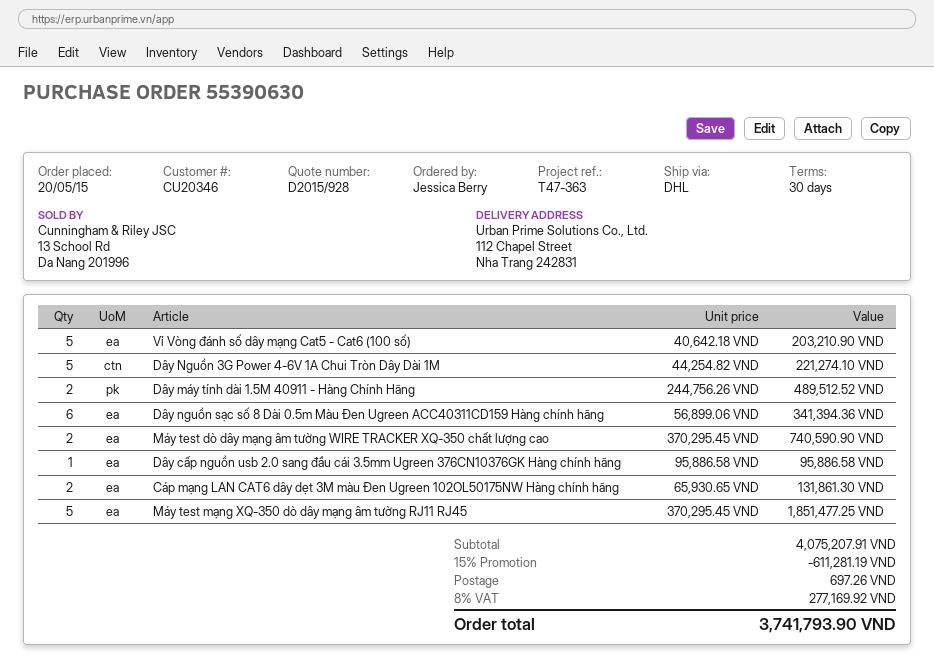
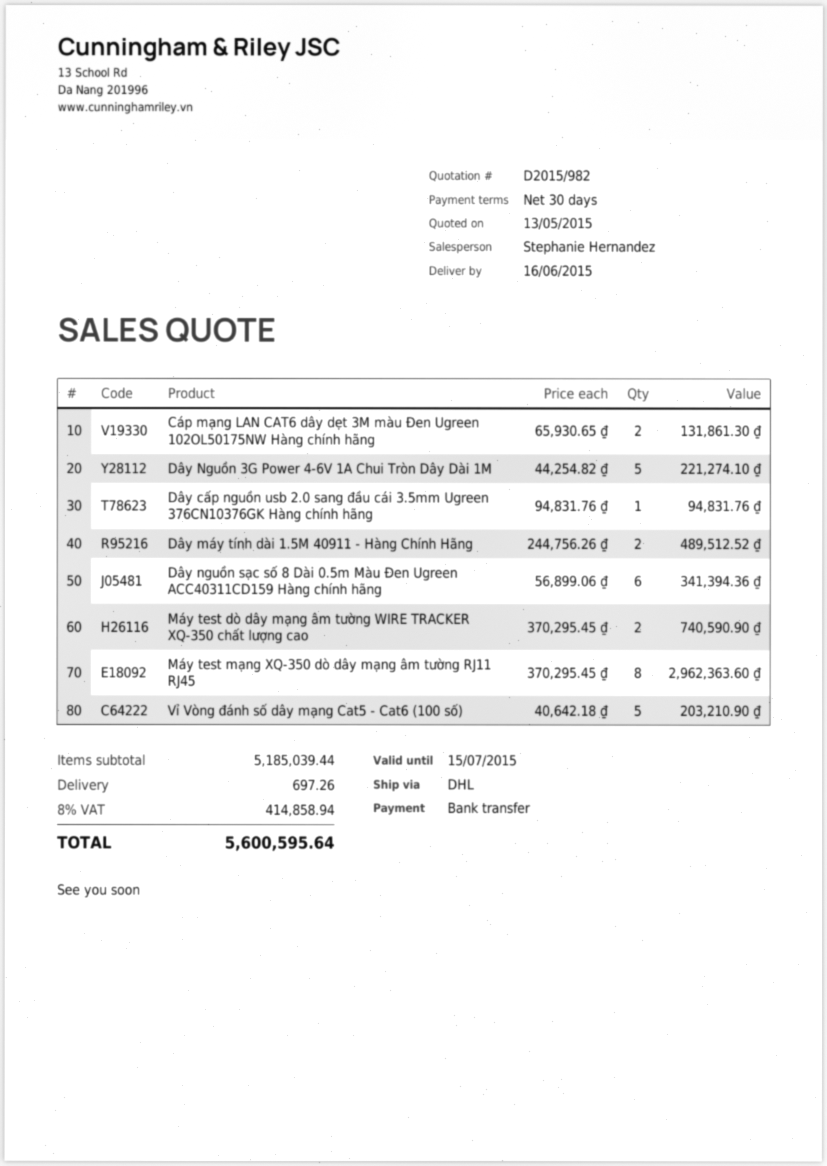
quote number: D2015/928 -> D2015/982
Dây cấp nguồn usb 2.0 sang đầu cái 3.5mm Ugreen 376CN10376GK Hàng chính hãng: 1 x 95886.58 = 95886.58 -> 1 x 94831.76 = 94831.76
Máy test mạng XQ-350 dò dây mạng âm tường RJ11 RJ45: 5 x 370295.45 = 1851477.25 -> 8 x 370295.45 = 2962363.60
subtotal: 4075207.91 -> 5185039.44
discount: 15% = 611281.19 -> none
tax: 8% = 277169.92 -> 8% = 414858.94
total: 3741793.90 -> 5600595.64

